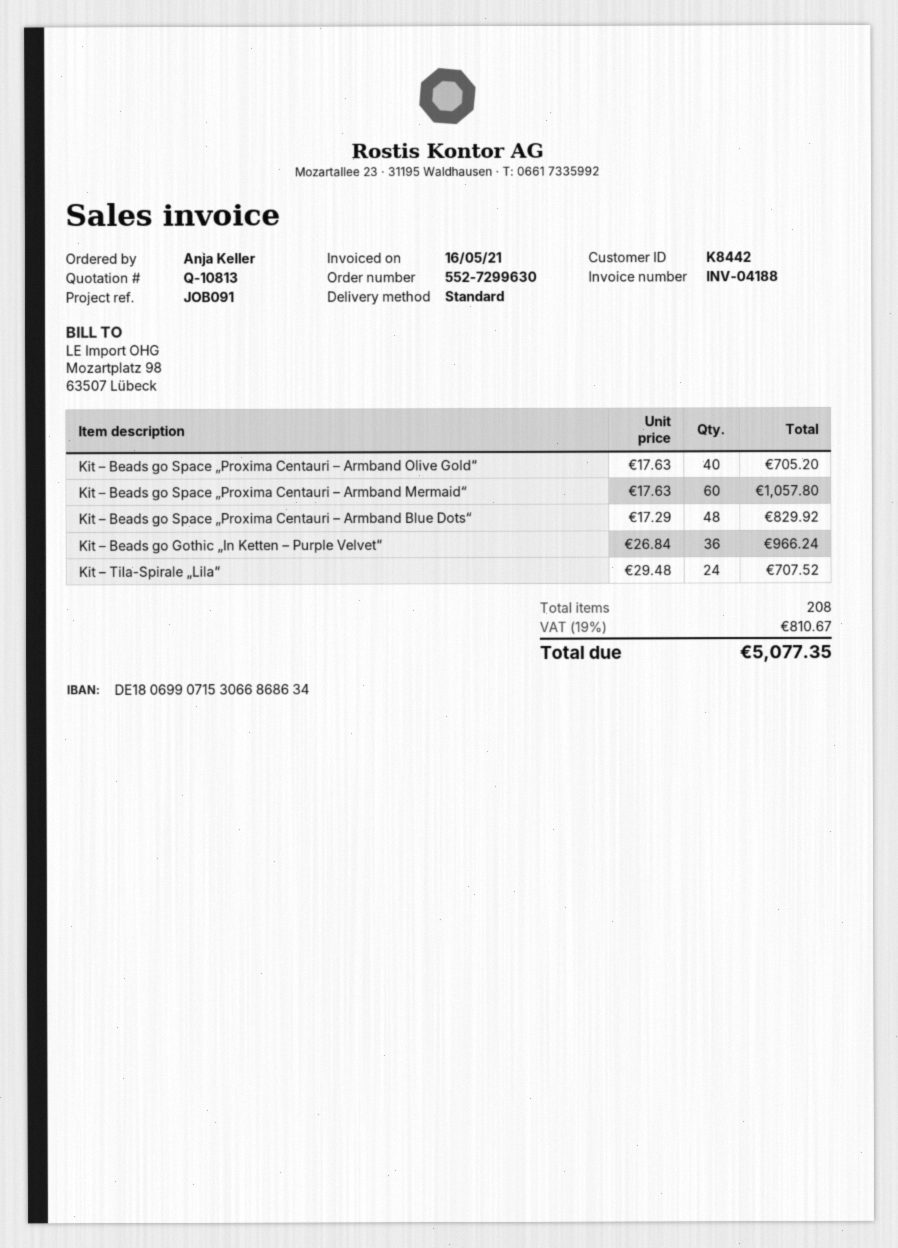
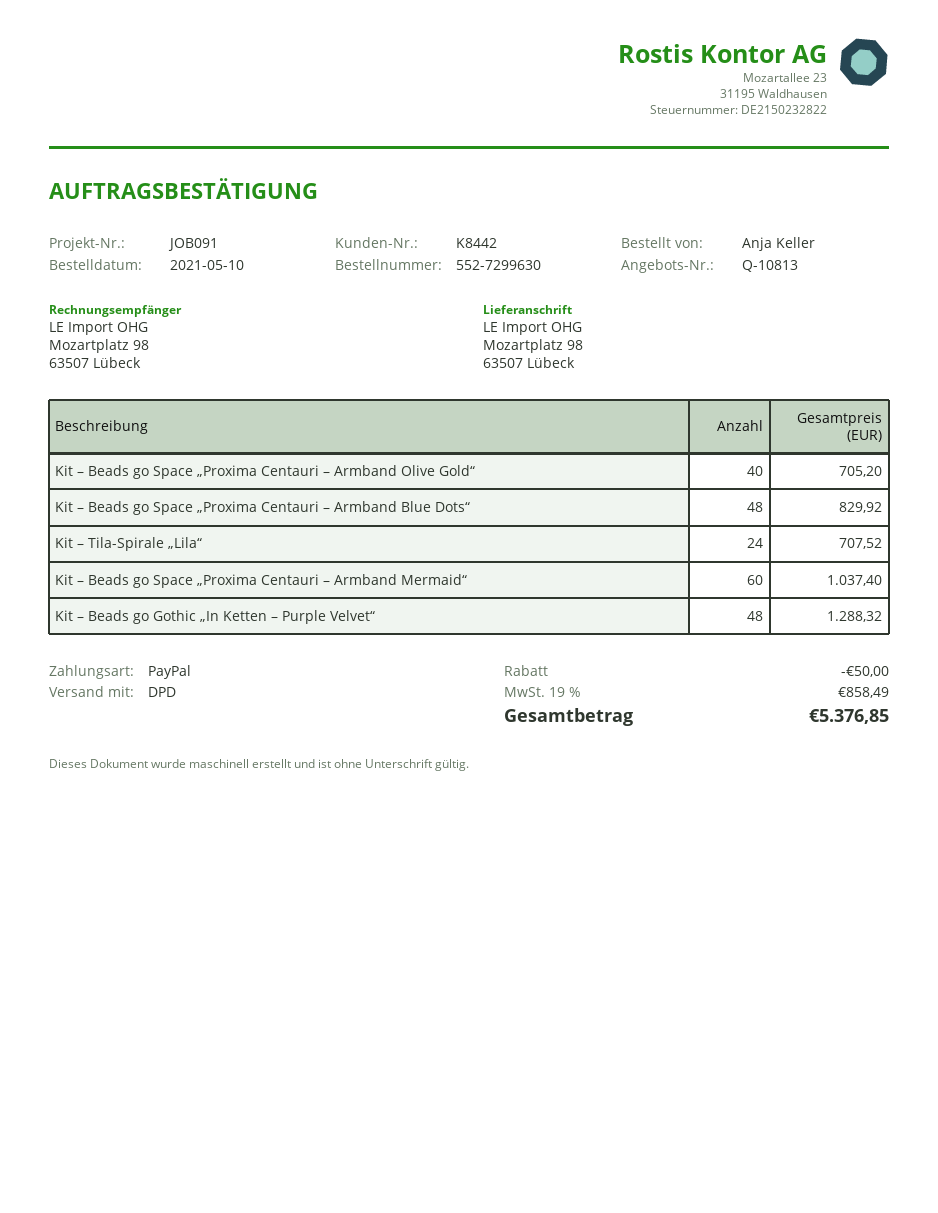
shipping method: standard -> DPD
Kit – Beads go Space „Proxima Centauri – Armband Mermaid“: 60 for 1057.80 -> 60 for 1037.40
Kit – Beads go Gothic „In Ketten – Purple Velvet“: 36 for 966.24 -> 48 for 1288.32
discount: none -> 50.00
tax: 19% = 810.67 -> 19% = 858.49
total: 5077.35 -> 5376.85

